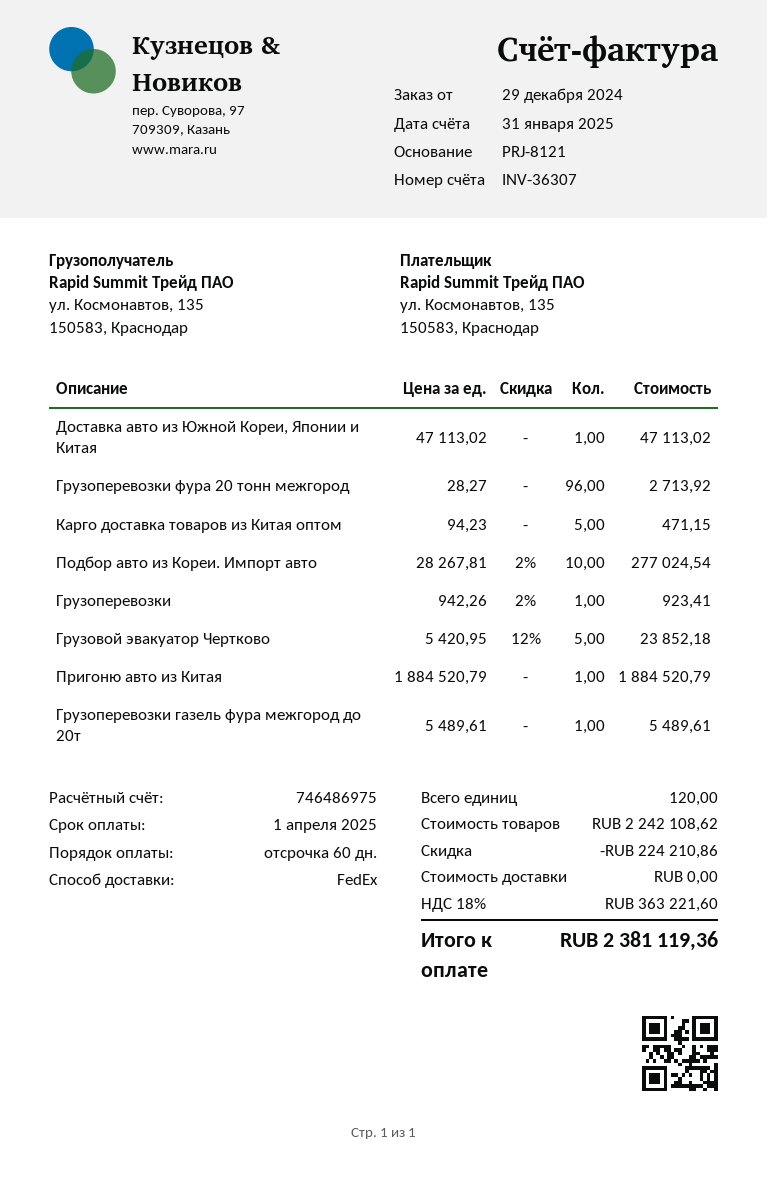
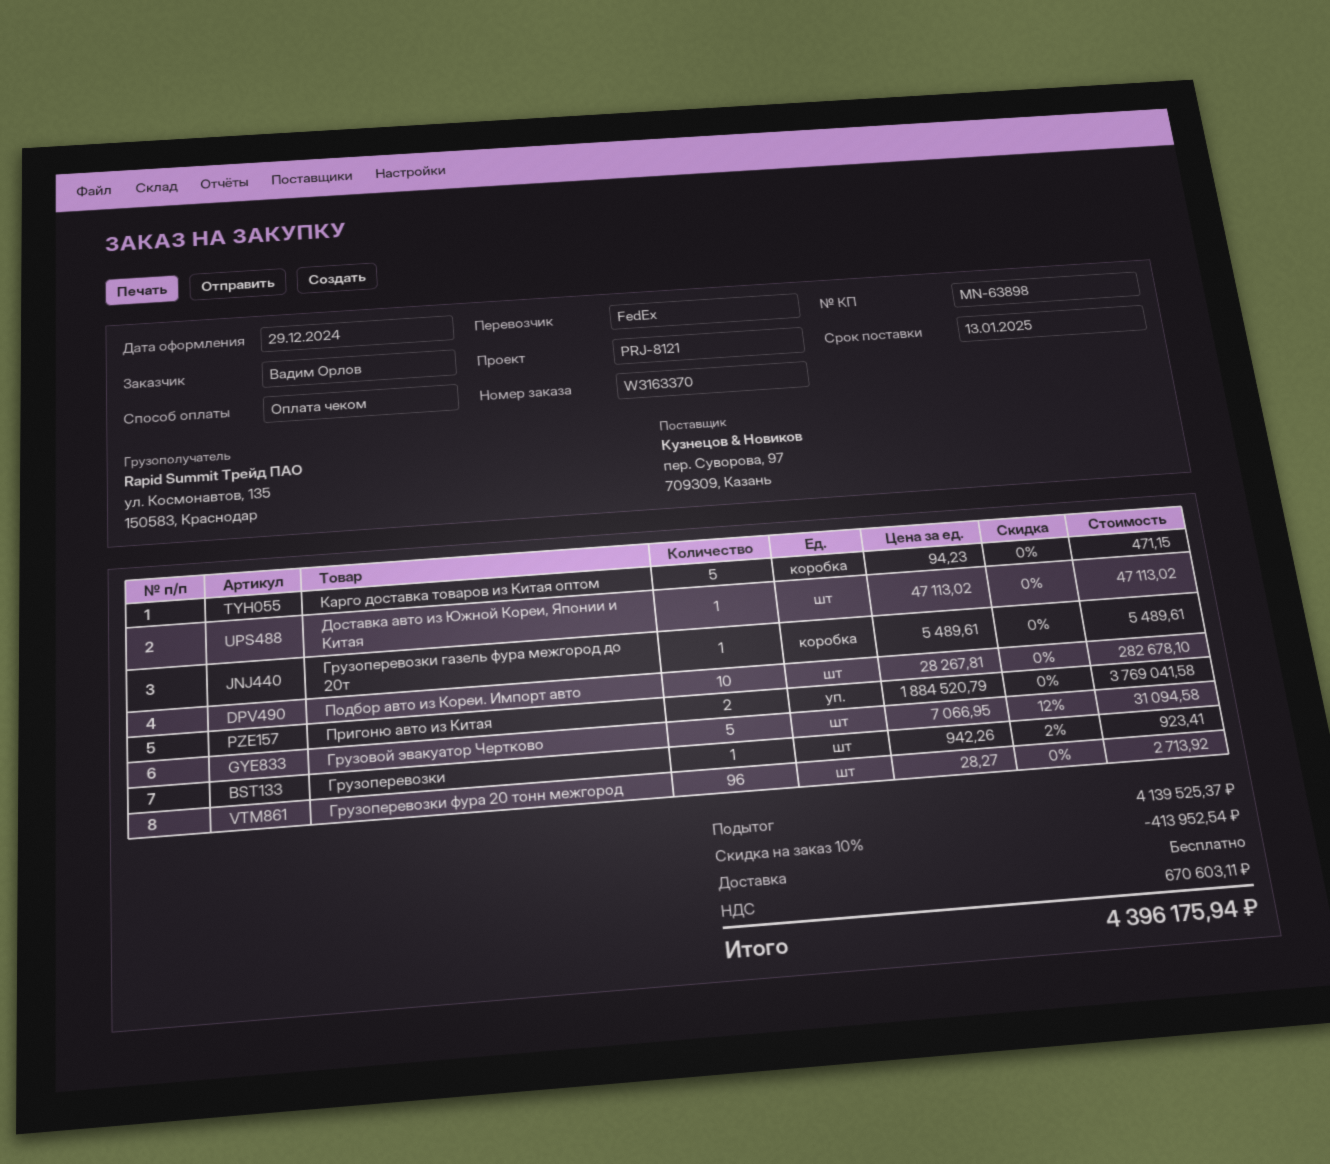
Подбор авто из Кореи. Импорт авто: 10 x 28267.81 - 2% = 277024.54 -> 10 x 28267.81 = 282678.10
Грузовой эвакуатор Чертково: 5 x 5420.95 - 12% = 23852.18 -> 5 x 7066.95 - 12% = 31094.58
Пригоню авто из Китая: 1 x 1884520.79 = 1884520.79 -> 2 x 1884520.79 = 3769041.58
subtotal: 2242108.62 -> 4139525.37
discount: 224210.86 -> 413952.54
tax: 363221.60 -> 670603.11
total: 2381119.36 -> 4396175.94

